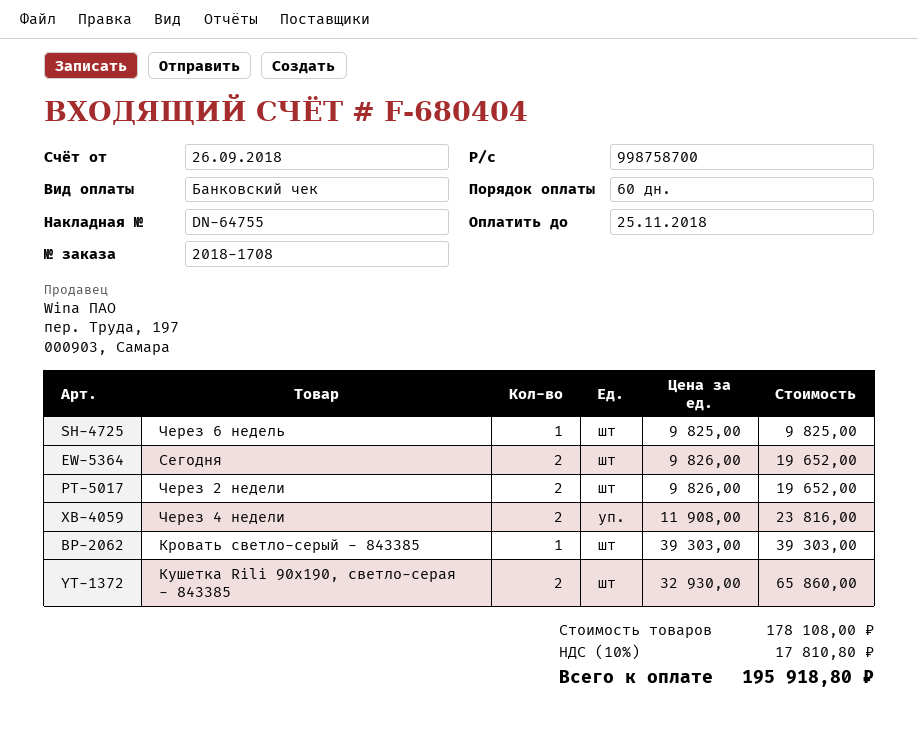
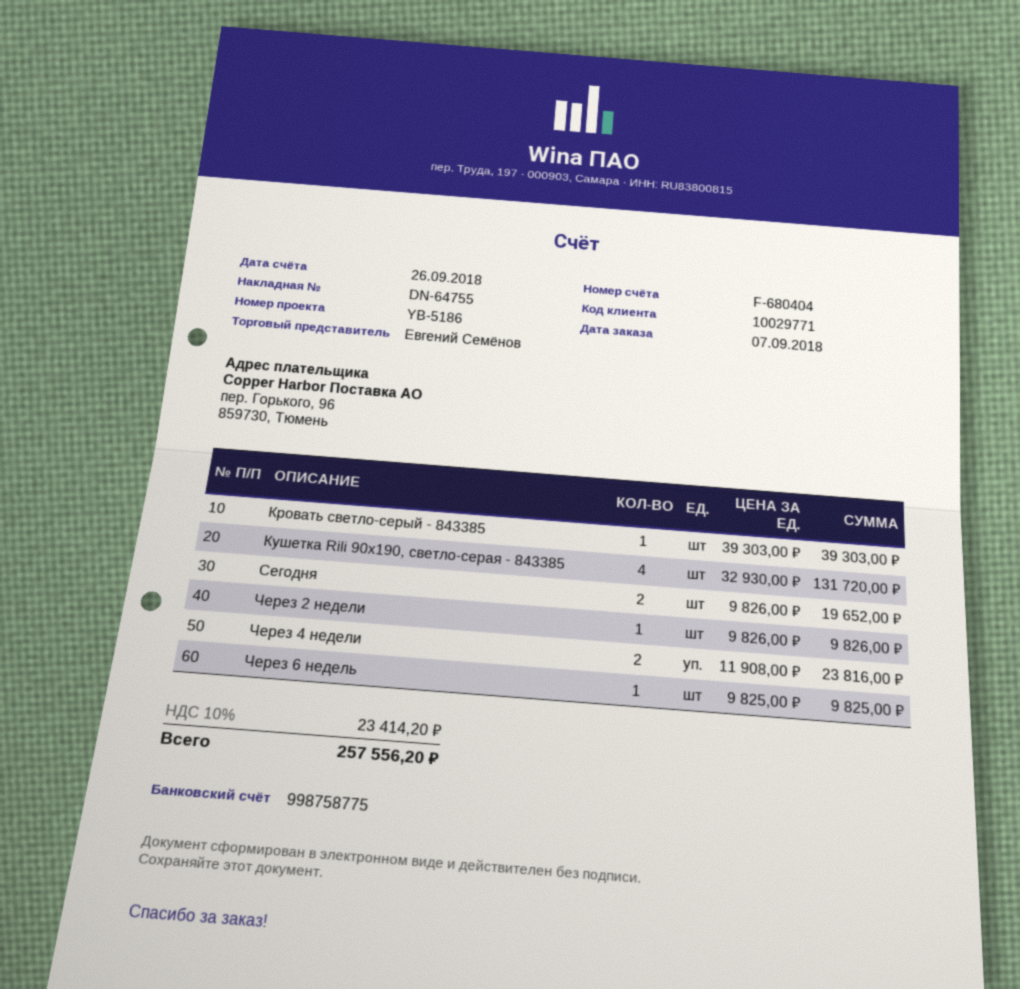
bank account: 998758700 -> 998758775
Через 2 недели: 2 x 9826.00 = 19652.00 -> 1 x 9826.00 = 9826.00
Кушетка Rili 90x190, светло-серая - 843385: 2 x 32930.00 = 65860.00 -> 4 x 32930.00 = 131720.00
tax: 10% = 17810.80 -> 10% = 23414.20
total: 195918.80 -> 257556.20

